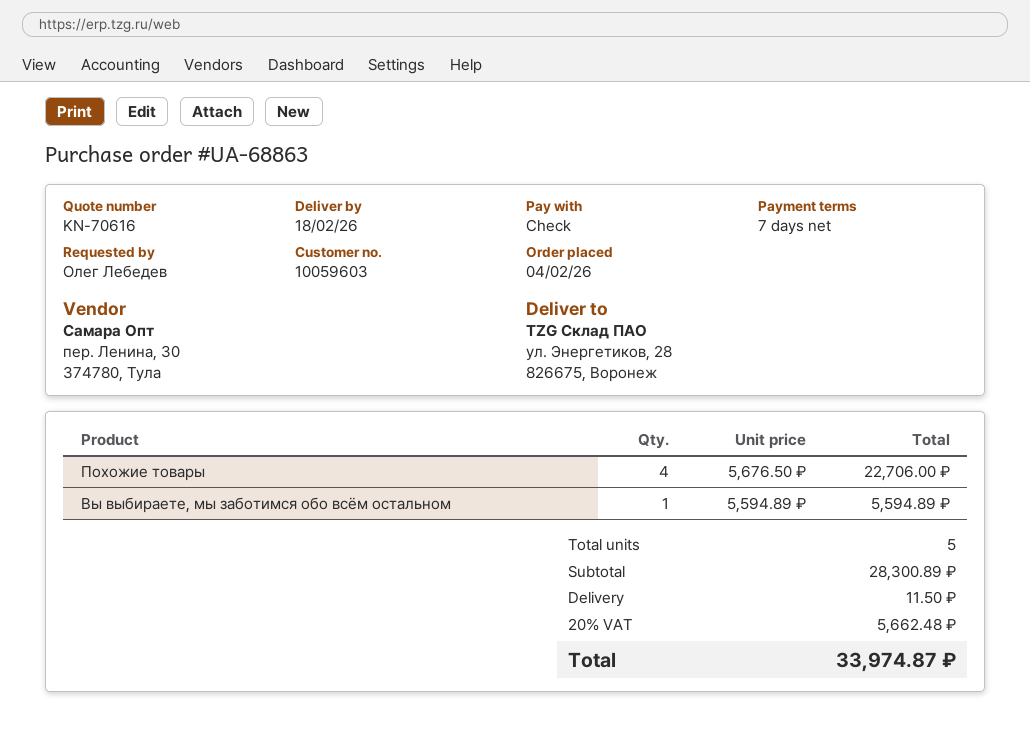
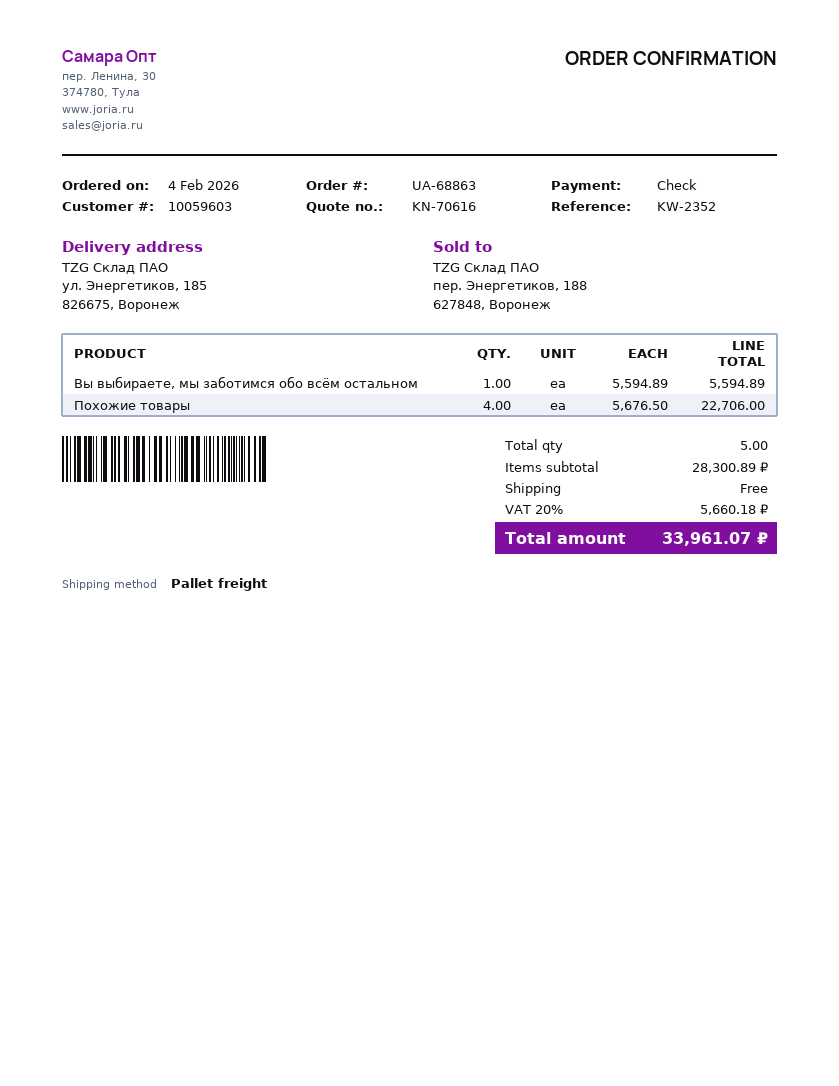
ship to: ул. Энергетиков, 28, 826675, Воронеж -> ул. Энергетиков, 185, 826675, Воронеж
shipping: 11.50 -> 0.00
tax: 20% = 5662.48 -> 20% = 5660.18
total: 33974.87 -> 33961.07

